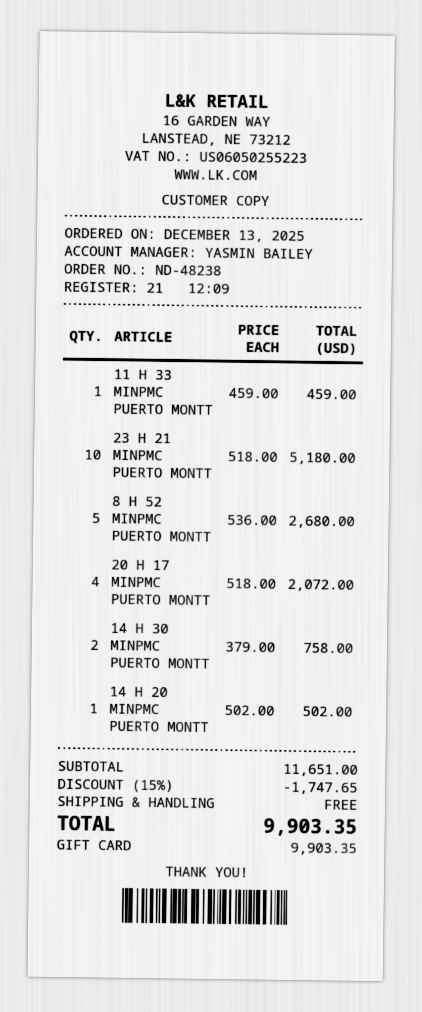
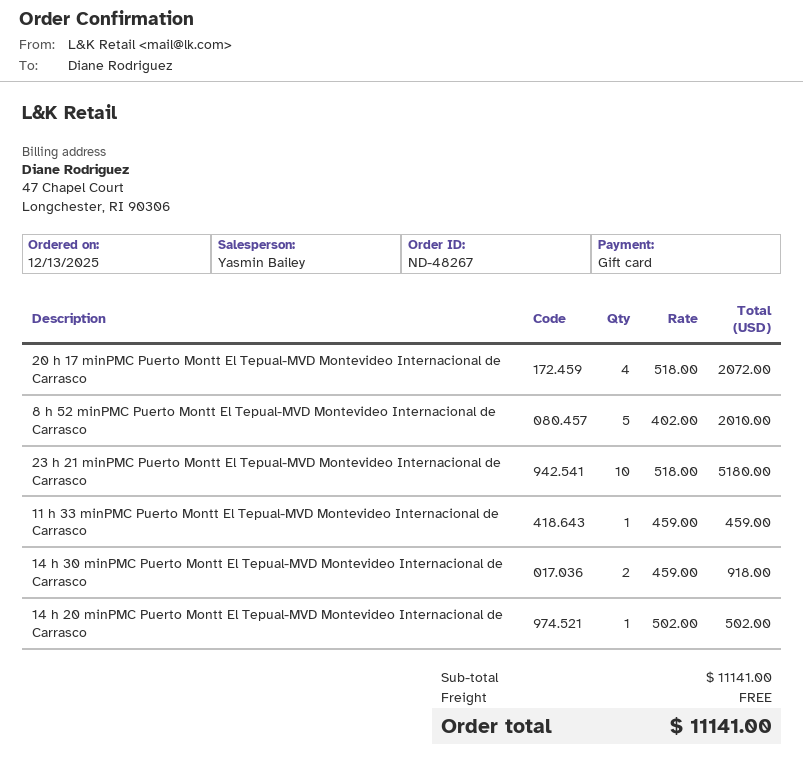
order number: ND-48238 -> ND-48267
8 H 52 MINPMC PUERTO MONTT: 5 x 536.00 = 2680.00 -> 5 x 402.00 = 2010.00
14 H 30 MINPMC PUERTO MONTT: 2 x 379.00 = 758.00 -> 2 x 459.00 = 918.00
subtotal: 11651.00 -> 11141.00
discount: 15% = 1747.65 -> none
total: 9903.35 -> 11141.00

